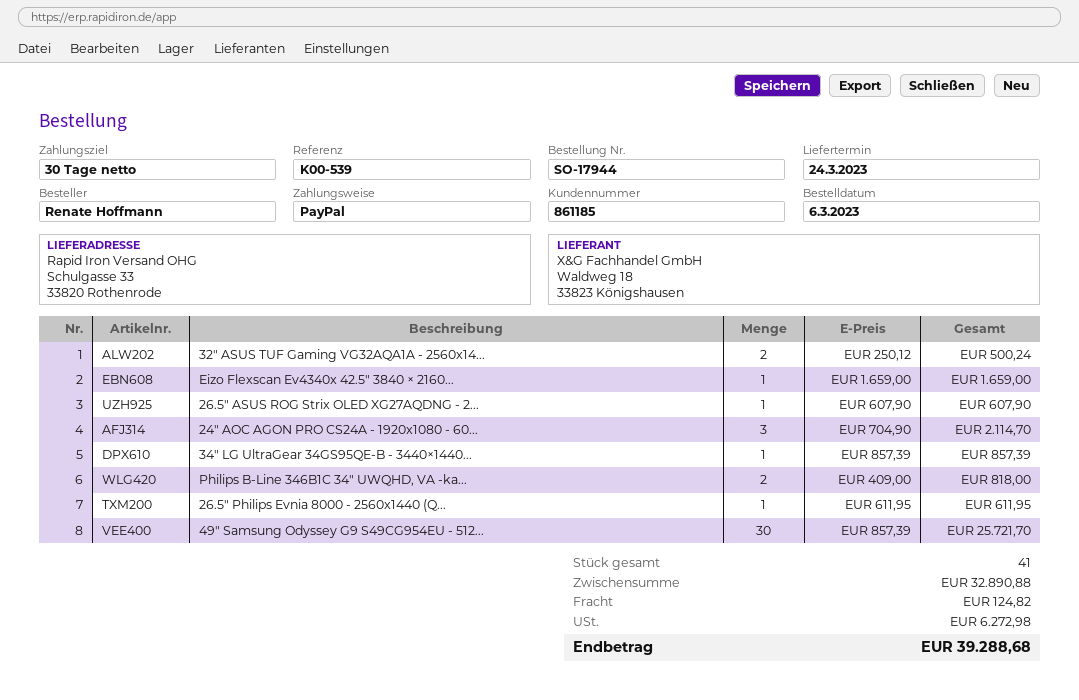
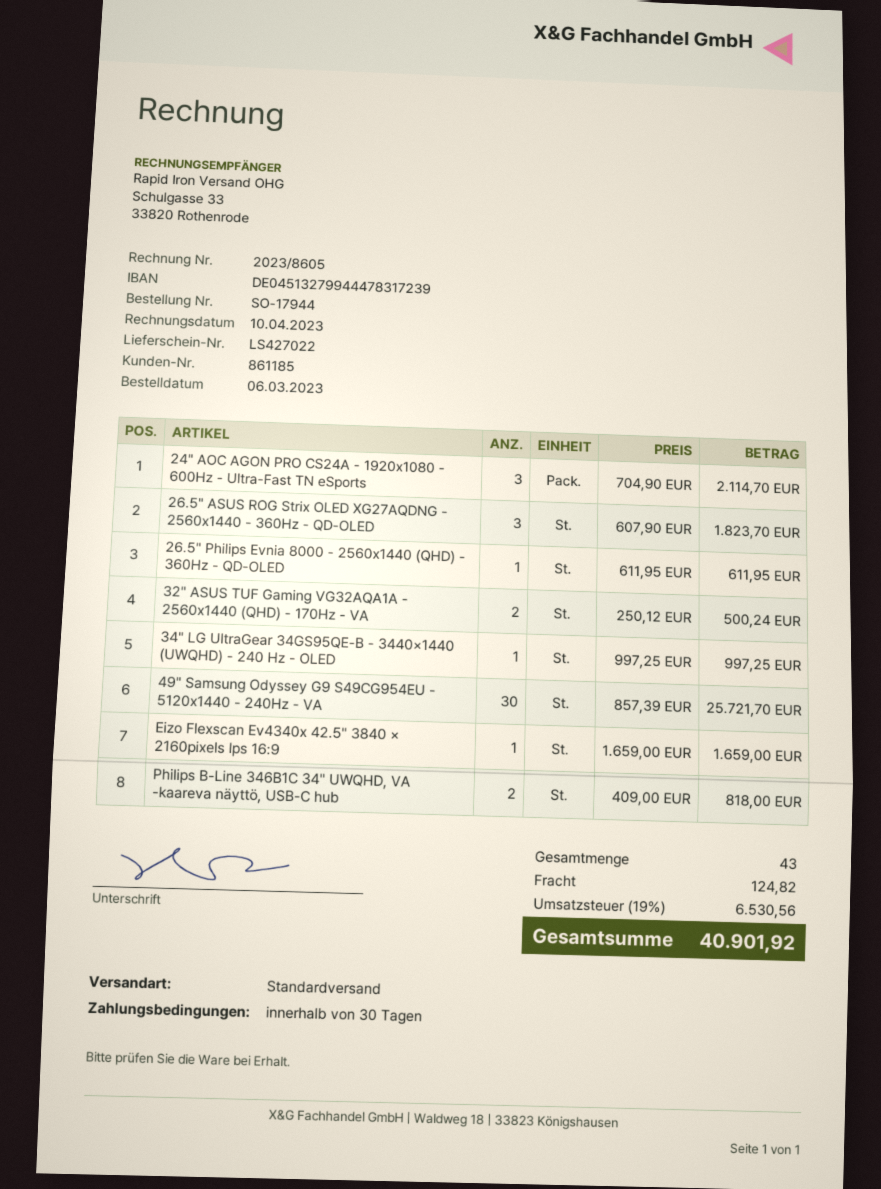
26.5" ASUS ROG Strix OLED XG27AQDNG - 2...: 1 x 607.90 = 607.90 -> 3 x 607.90 = 1823.70
34" LG UltraGear 34GS95QE-B - 3440×1440...: 1 x 857.39 = 857.39 -> 1 x 997.25 = 997.25
total quantity: 41 -> 43
tax: 6272.98 -> 6530.56
total: 39288.68 -> 40901.92

